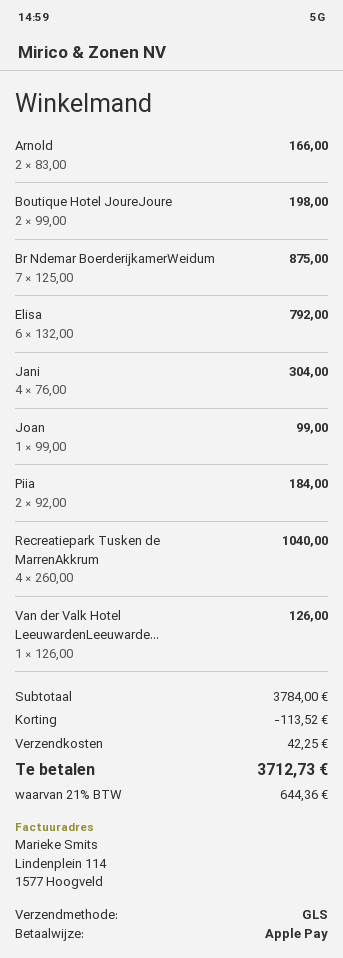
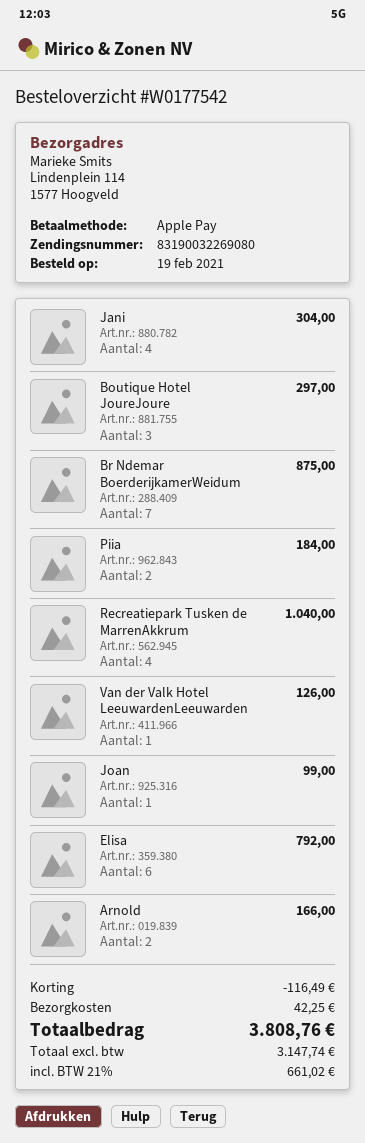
Boutique Hotel JoureJoure: 2 for 198.00 -> 3 for 297.00
discount: 113.52 -> 116.49
tax: 21% = 644.36 -> 21% = 661.02
total: 3712.73 -> 3808.76

